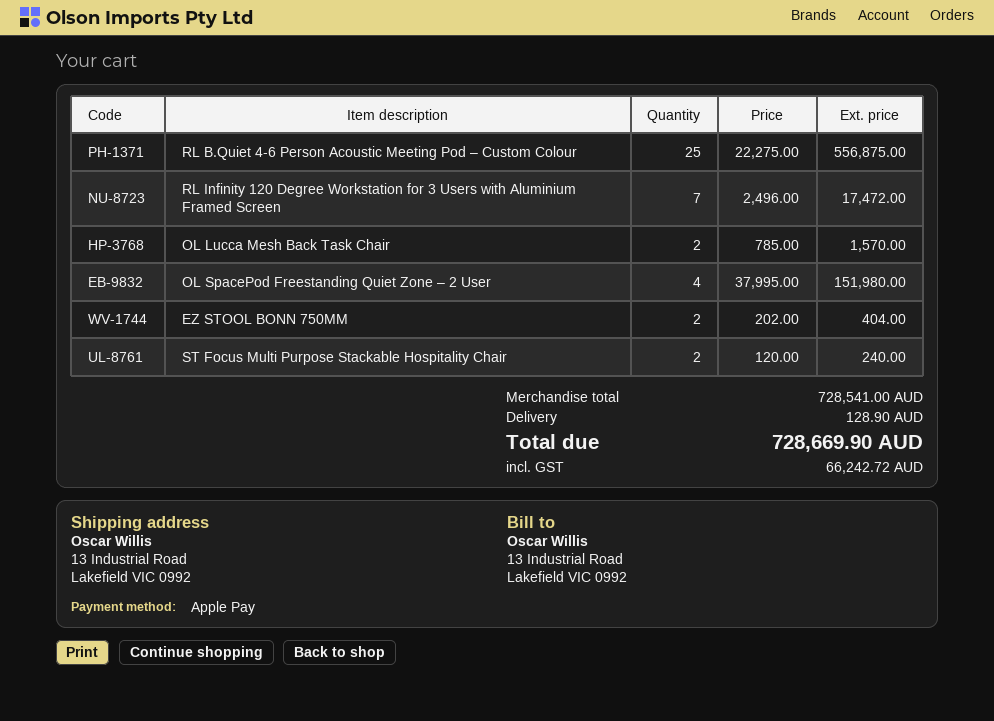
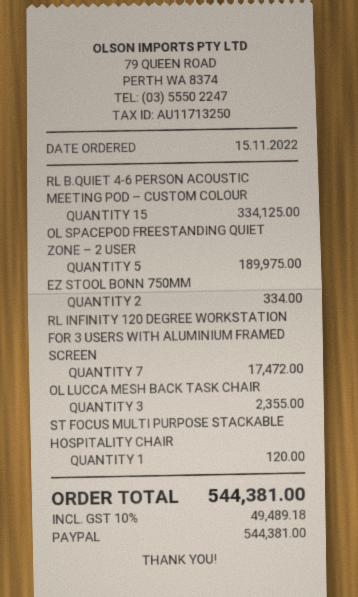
payment method: Apple Pay -> PayPal
RL B.Quiet 4-6 Person Acoustic Meeting Pod – Custom Colour: 25 for 556875.00 -> 15 for 334125.00
OL Lucca Mesh Back Task Chair: 2 for 1570.00 -> 3 for 2355.00
OL SpacePod Freestanding Quiet Zone – 2 User: 4 for 151980.00 -> 5 for 189975.00
EZ STOOL BONN 750MM: 2 for 404.00 -> 2 for 334.00
ST Focus Multi Purpose Stackable Hospitality Chair: 2 for 240.00 -> 1 for 120.00
shipping: 128.90 -> none
tax: 66242.72 -> 49489.18
total: 728669.90 -> 544381.00

